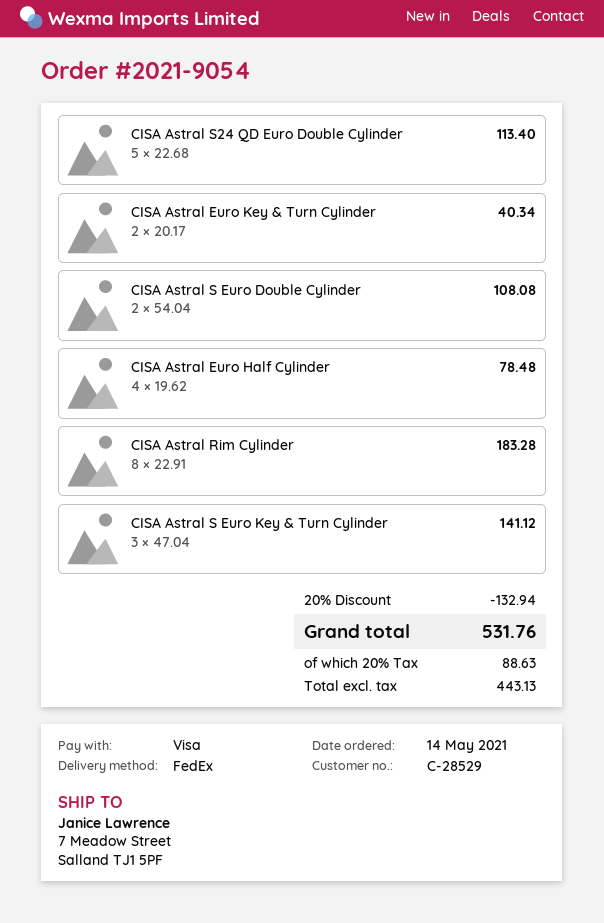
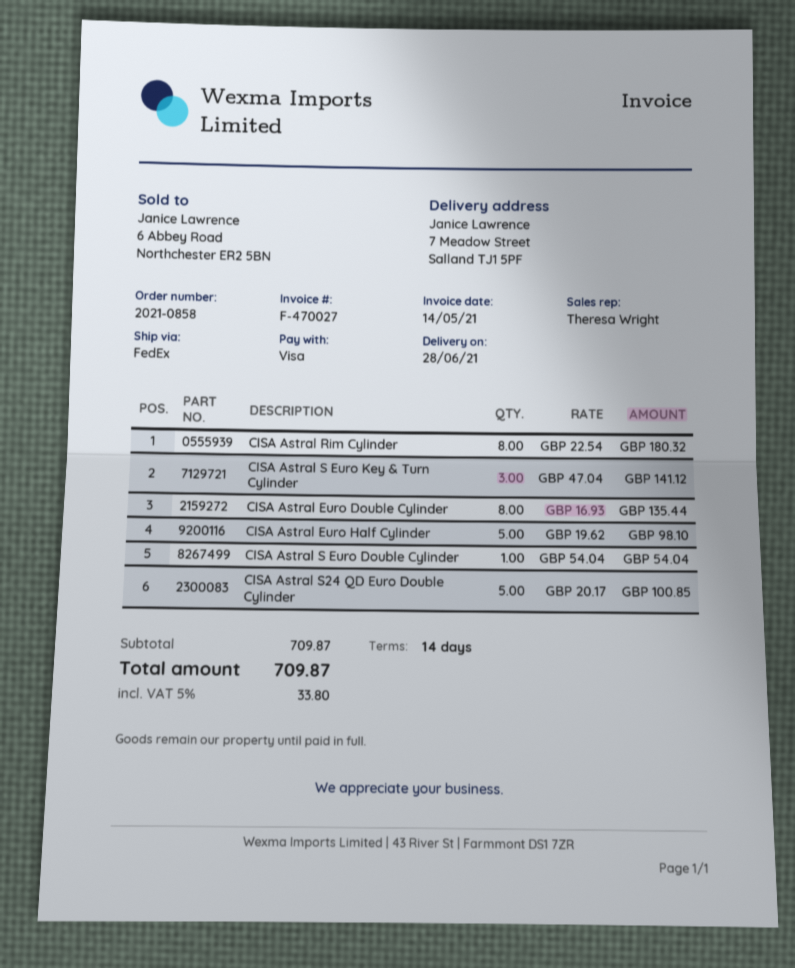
order number: 2021-9054 -> 2021-0858
CISA Astral S24 QD Euro Double Cylinder: 5 x 22.68 = 113.40 -> 5 x 20.17 = 100.85
CISA Astral Euro Key & Turn Cylinder: 2 x 20.17 = 40.34 -> none
CISA Astral S Euro Double Cylinder: 2 x 54.04 = 108.08 -> 1 x 54.04 = 54.04
CISA Astral Euro Half Cylinder: 4 x 19.62 = 78.48 -> 5 x 19.62 = 98.10
CISA Astral Rim Cylinder: 8 x 22.91 = 183.28 -> 8 x 22.54 = 180.32
CISA Astral Euro Double Cylinder: none -> 8 x 16.93 = 135.44
discount: 20% = 132.94 -> none
tax: 20% = 88.63 -> 5% = 33.80
total: 531.76 -> 709.87

